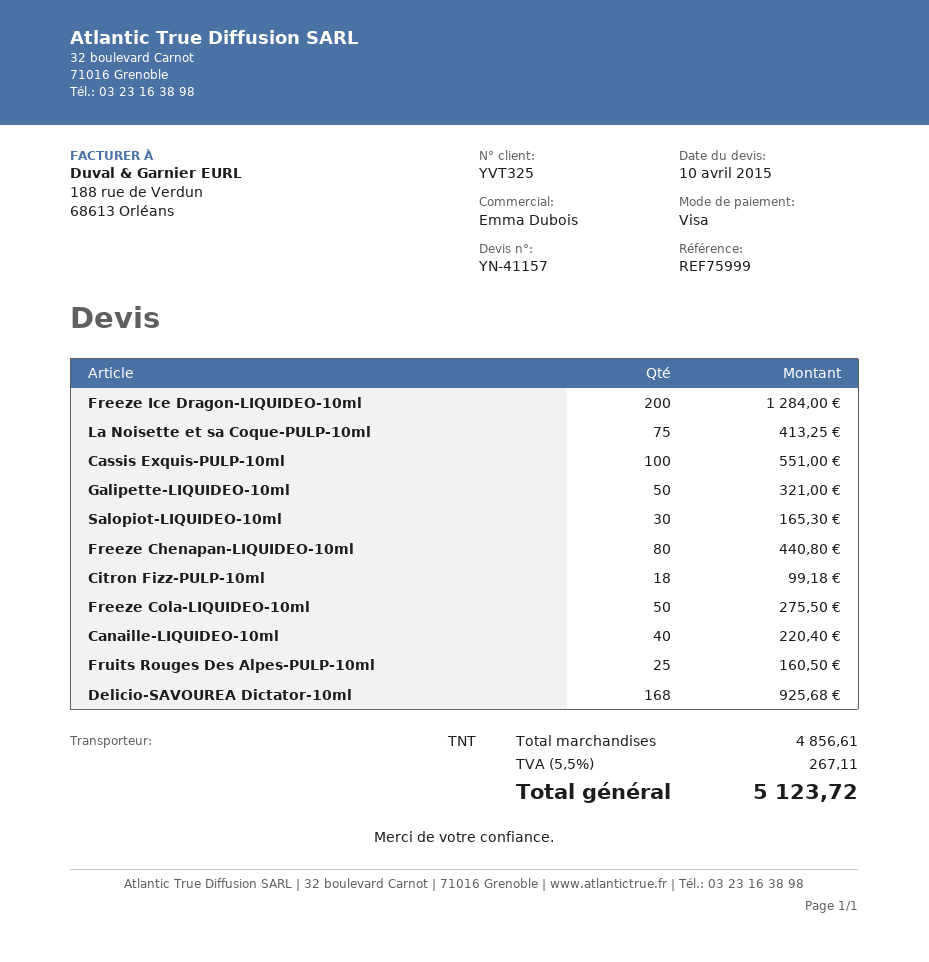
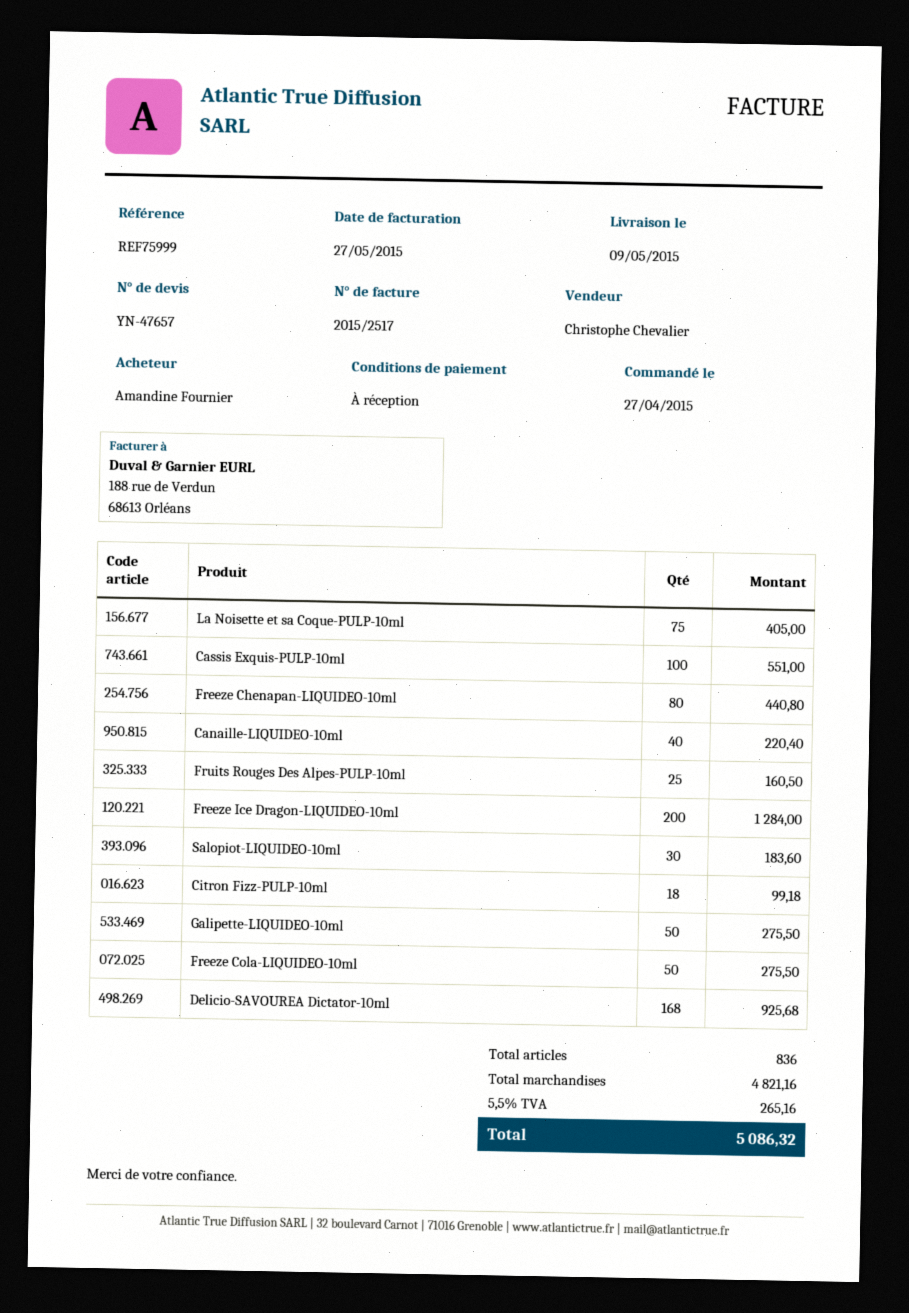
quote number: YN-41157 -> YN-47657
sales rep: Emma Dubois -> Christophe Chevalier
La Noisette et sa Coque-PULP-10ml: 75 for 413.25 -> 75 for 405.00
Galipette-LIQUIDEO-10ml: 50 for 321.00 -> 50 for 275.50
Salopiot-LIQUIDEO-10ml: 30 for 165.30 -> 30 for 183.60
subtotal: 4856.61 -> 4821.16
tax: 5.5% = 267.11 -> 5.5% = 265.16
total: 5123.72 -> 5086.32

